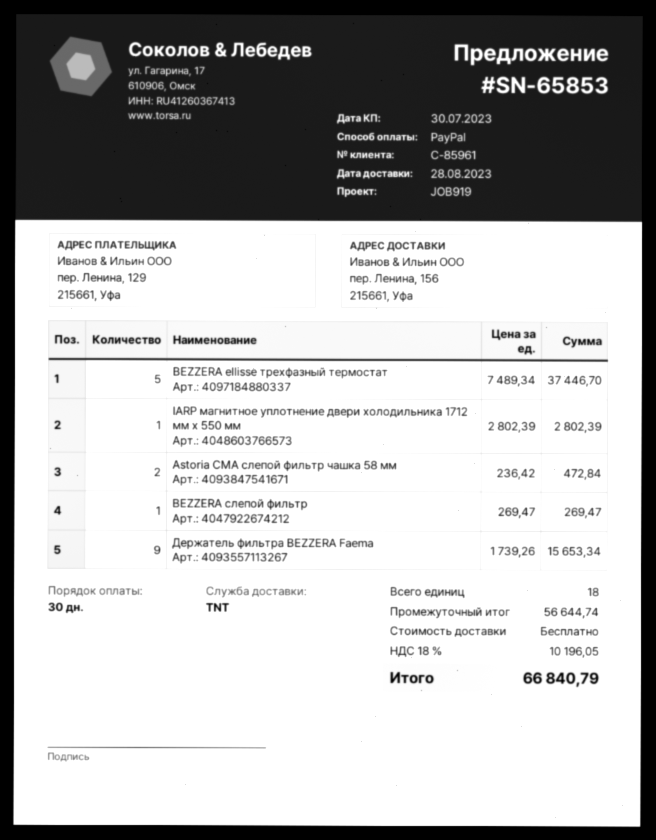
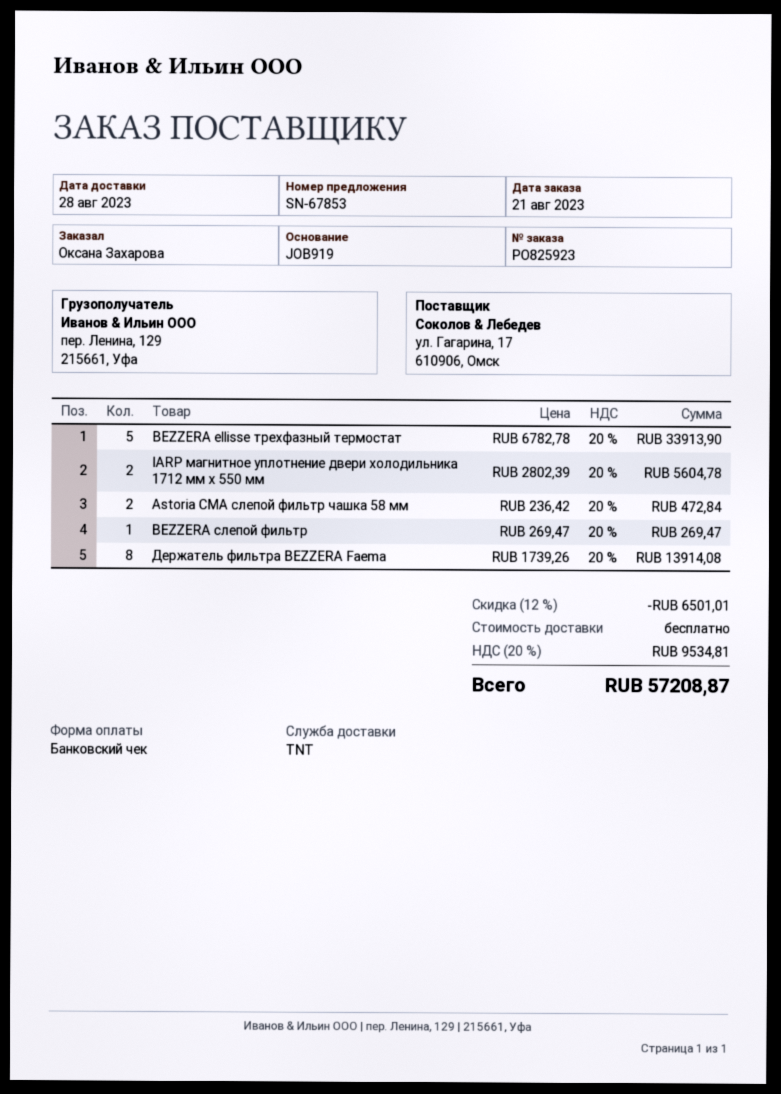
quote number: SN-65853 -> SN-67853
payment method: PayPal -> cheque
ship to: пер. Ленина, 156, 215661, Уфа -> пер. Ленина, 129, 215661, Уфа
BEZZERA ellisse трехфазный термостат: 5 x 7489.34 = 37446.70 -> 5 x 6782.78 = 33913.90
IARP магнитное уплотнение двери холодильника 1712 мм x 550 мм: 1 x 2802.39 = 2802.39 -> 2 x 2802.39 = 5604.78
Держатель фильтра BEZZERA Faema: 9 x 1739.26 = 15653.34 -> 8 x 1739.26 = 13914.08
discount: none -> 12% = 6501.01
tax: 18% = 10196.05 -> 20% = 9534.81
total: 66840.79 -> 57208.87

